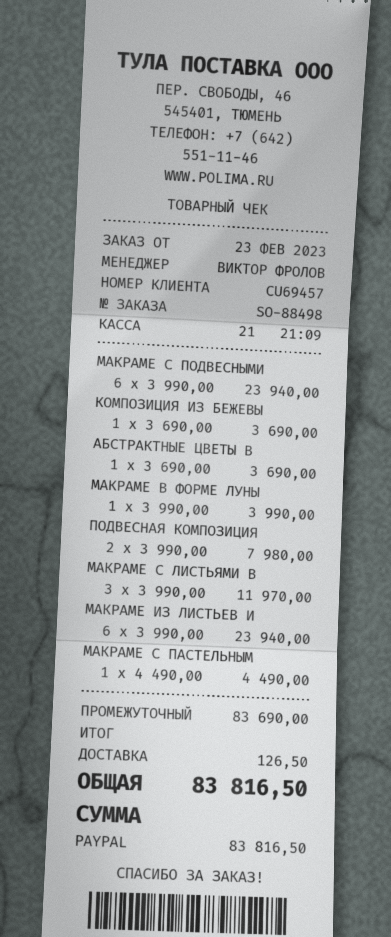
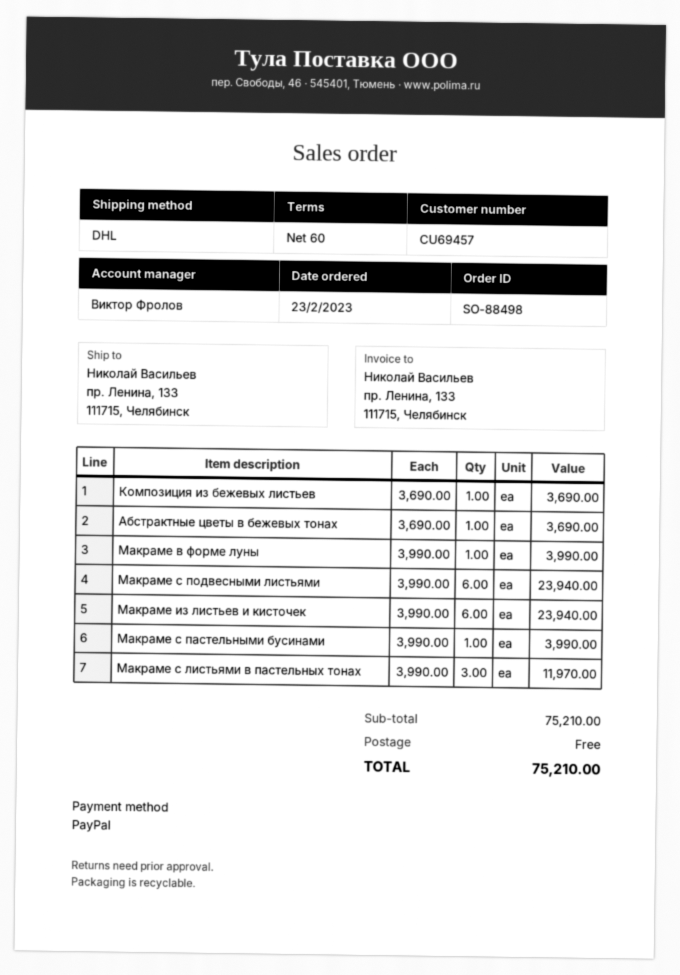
ПОДВЕСНАЯ КОМПОЗИЦИЯ: 2 x 3990.00 = 7980.00 -> none
МАКРАМЕ С ПАСТЕЛЬНЫМ: 1 x 4490.00 = 4490.00 -> 1 x 3990.00 = 3990.00
subtotal: 83690.00 -> 75210.00
shipping: 126.50 -> 0.00
total: 83816.50 -> 75210.00

